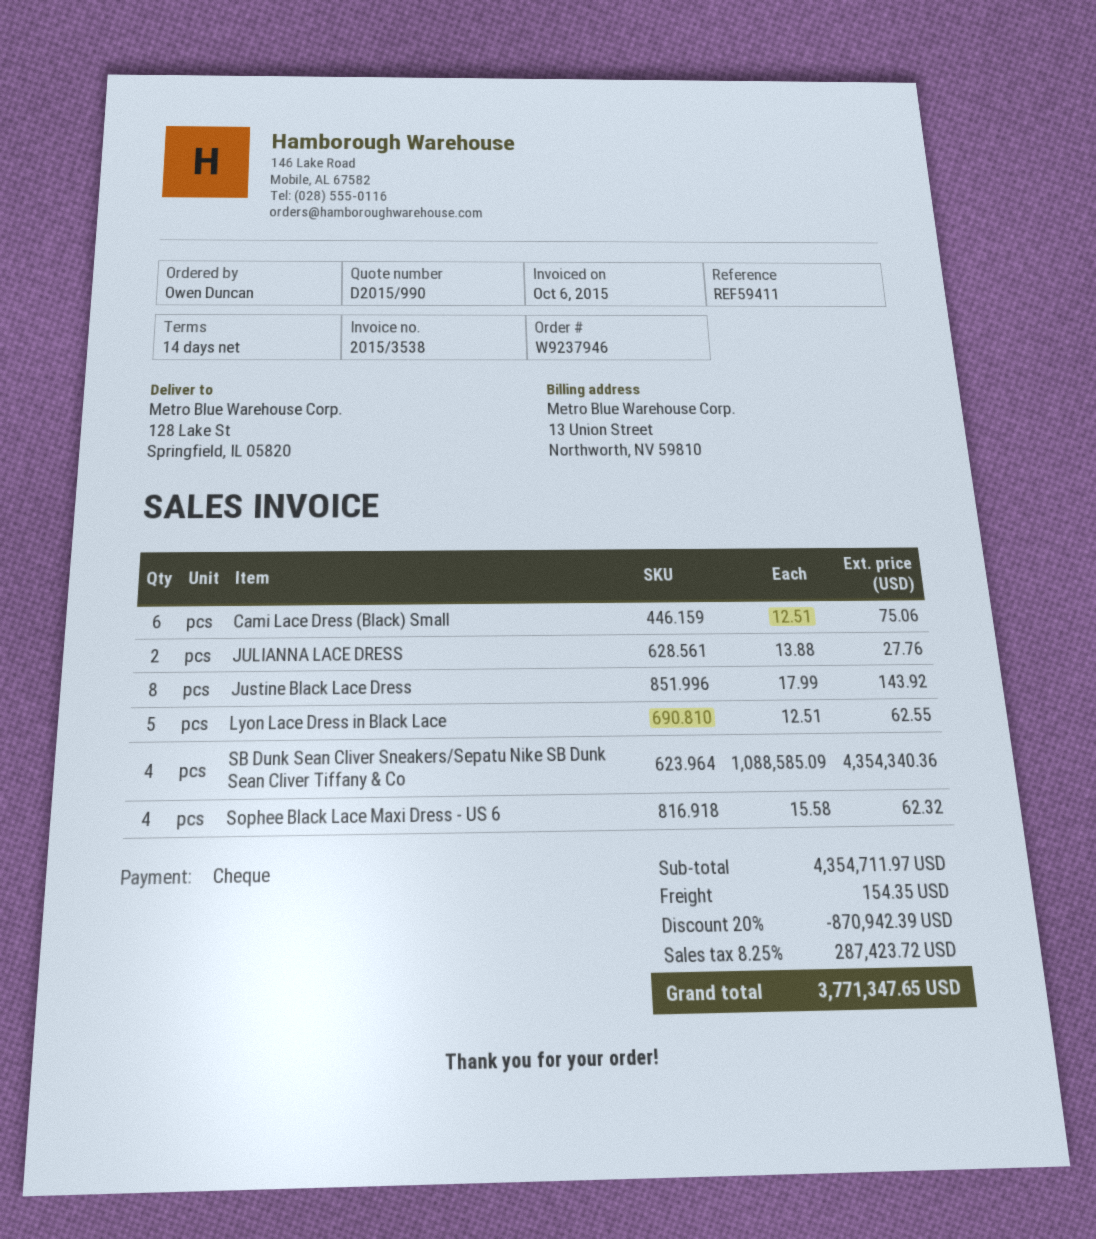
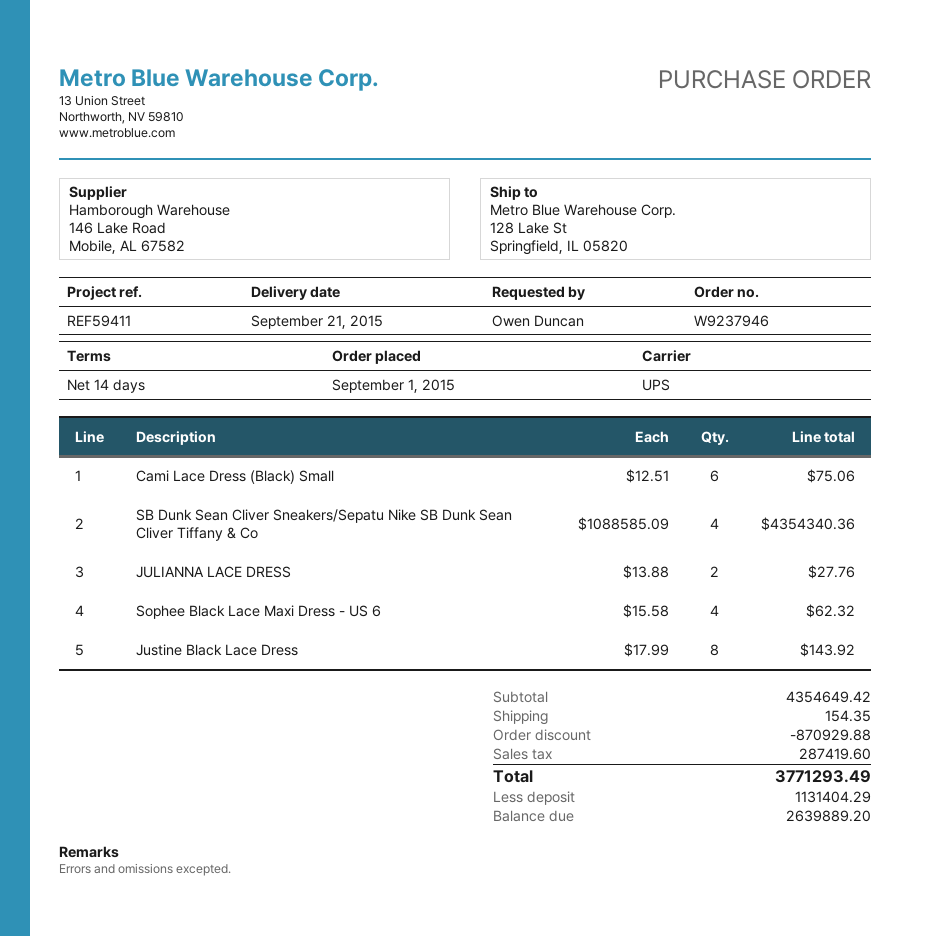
Lyon Lace Dress in Black Lace: 5 x 12.51 = 62.55 -> none
subtotal: 4354711.97 -> 4354649.42
discount: 870942.39 -> 870929.88
tax: 287423.72 -> 287419.60
total: 3771347.65 -> 3771293.49

